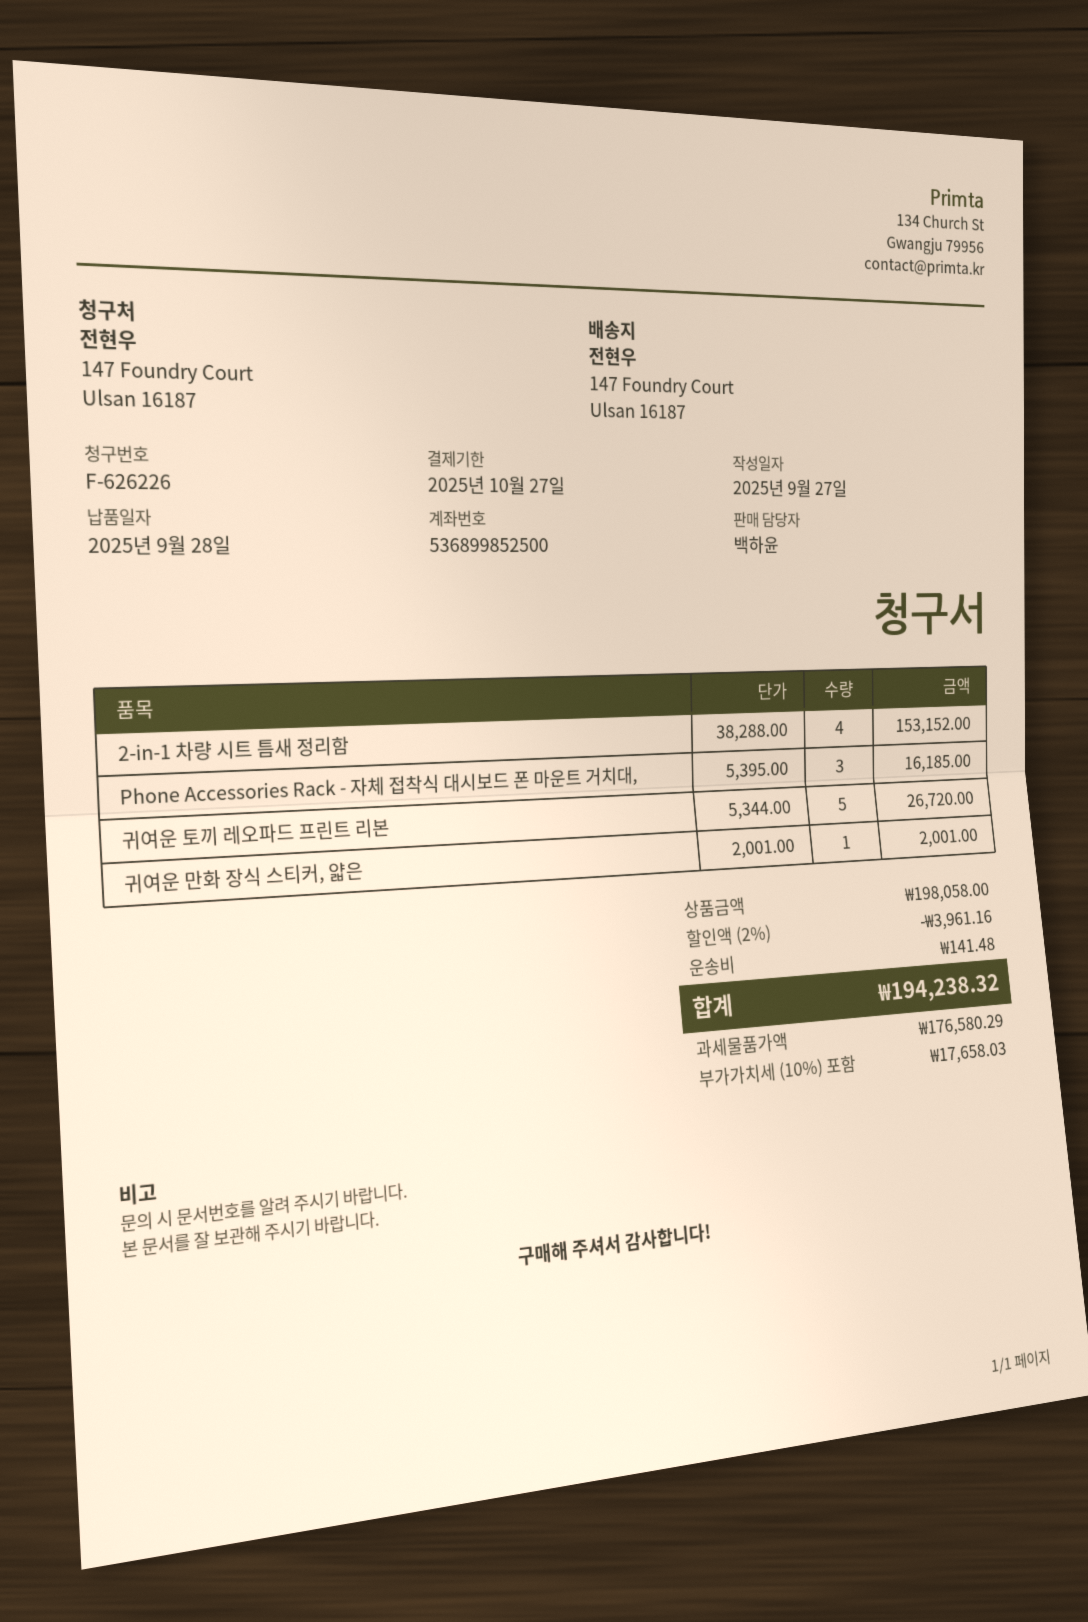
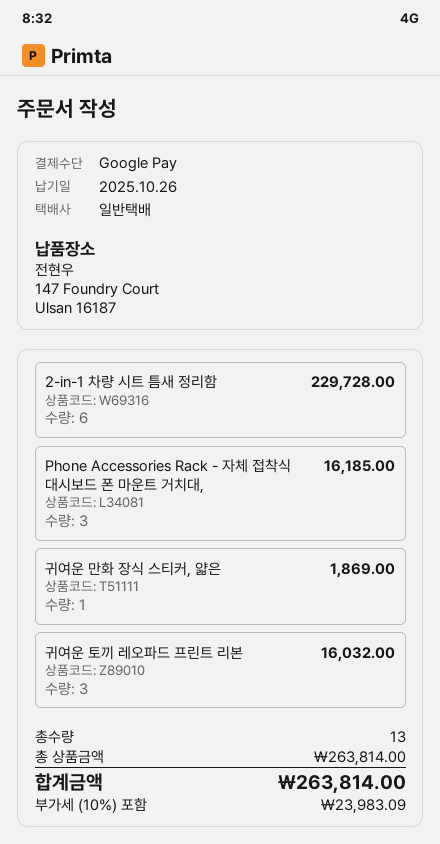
delivery date: 2025-09-28 -> 2025-10-26
2-in-1 차량 시트 틈새 정리함: 4 for 153152.00 -> 6 for 229728.00
귀여운 토끼 레오파드 프린트 리본: 5 for 26720.00 -> 3 for 16032.00
귀여운 만화 장식 스티커, 얇은: 1 for 2001.00 -> 1 for 1869.00
subtotal: 198058.00 -> 263814.00
discount: 2% = 3961.16 -> none
shipping: 141.48 -> none
tax: 10% = 17658.03 -> 10% = 23983.09
total: 194238.32 -> 263814.00

